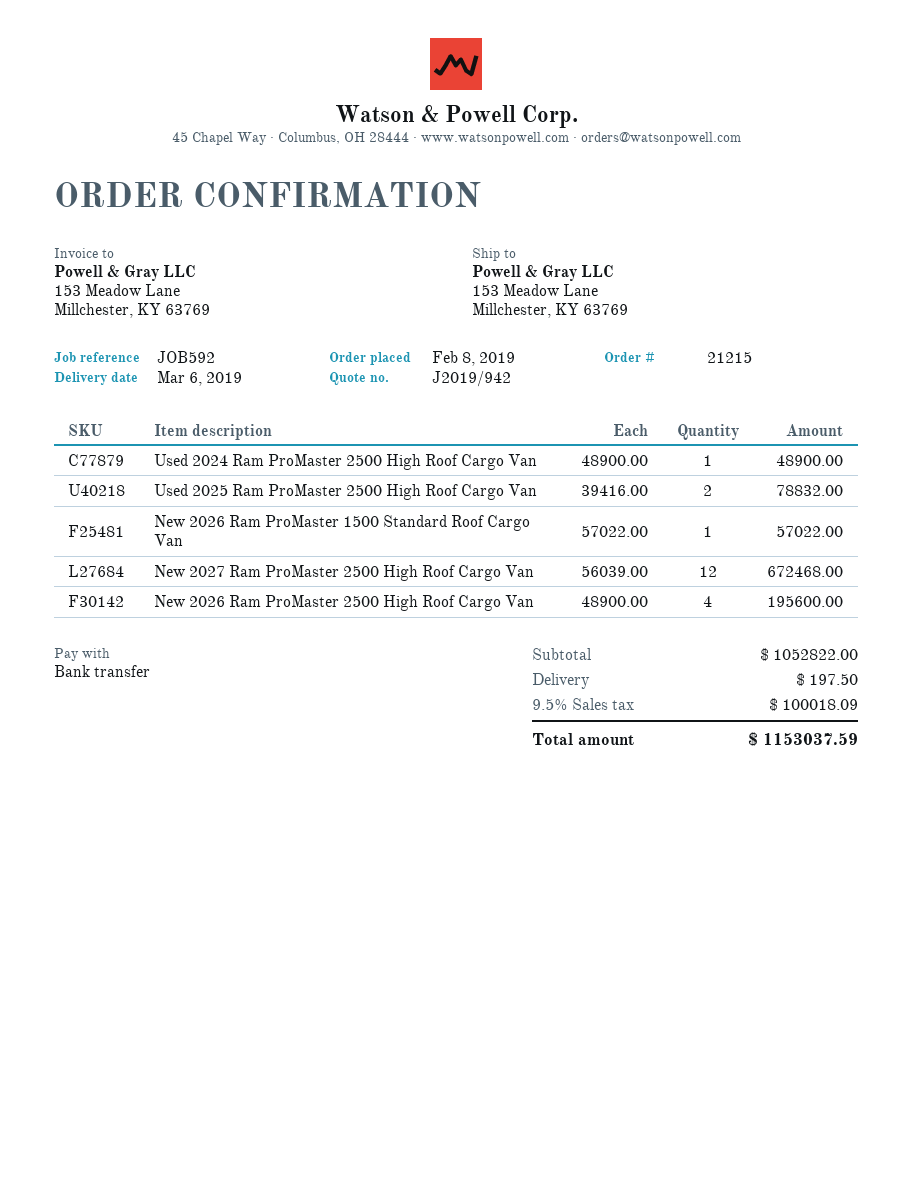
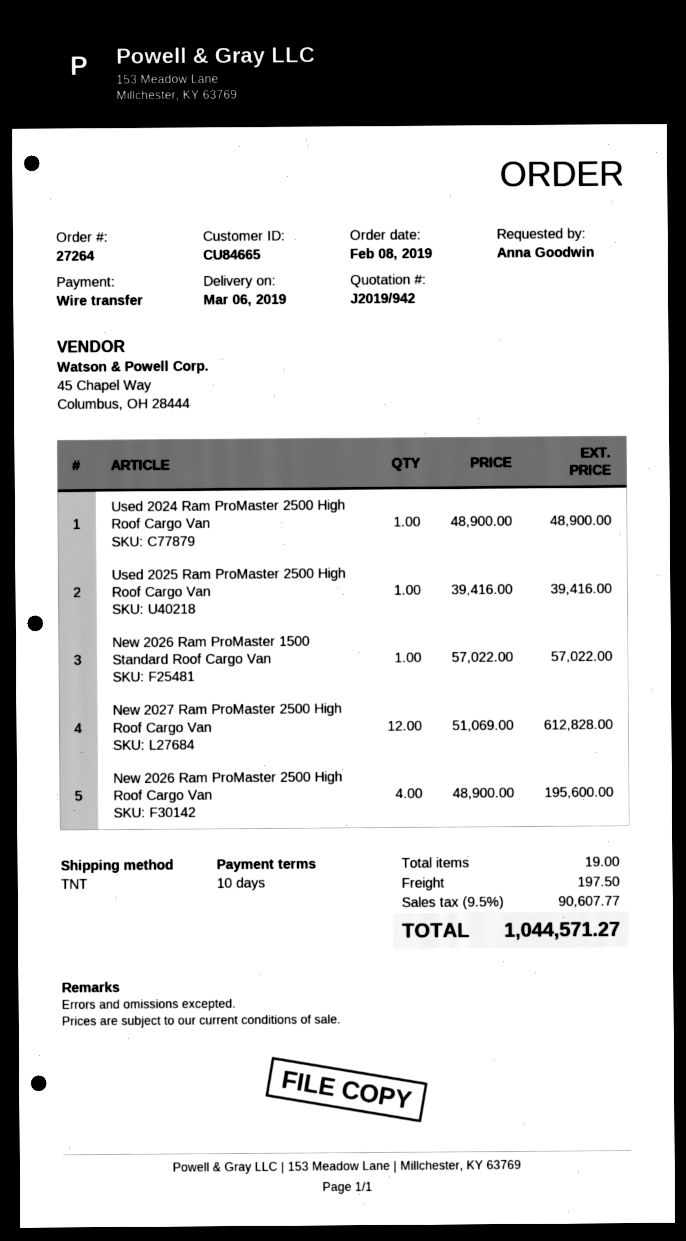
order number: 21215 -> 27264
Used 2025 Ram ProMaster 2500 High Roof Cargo Van: 2 x 39416.00 = 78832.00 -> 1 x 39416.00 = 39416.00
New 2027 Ram ProMaster 2500 High Roof Cargo Van: 12 x 56039.00 = 672468.00 -> 12 x 51069.00 = 612828.00
tax: 9.5% = 100018.09 -> 9.5% = 90607.77
total: 1153037.59 -> 1044571.27

